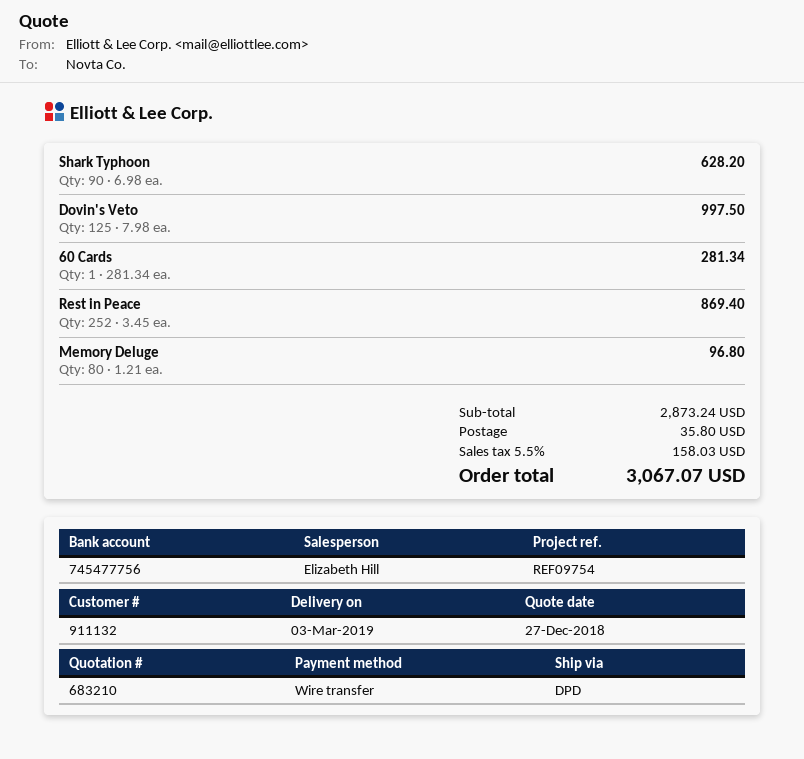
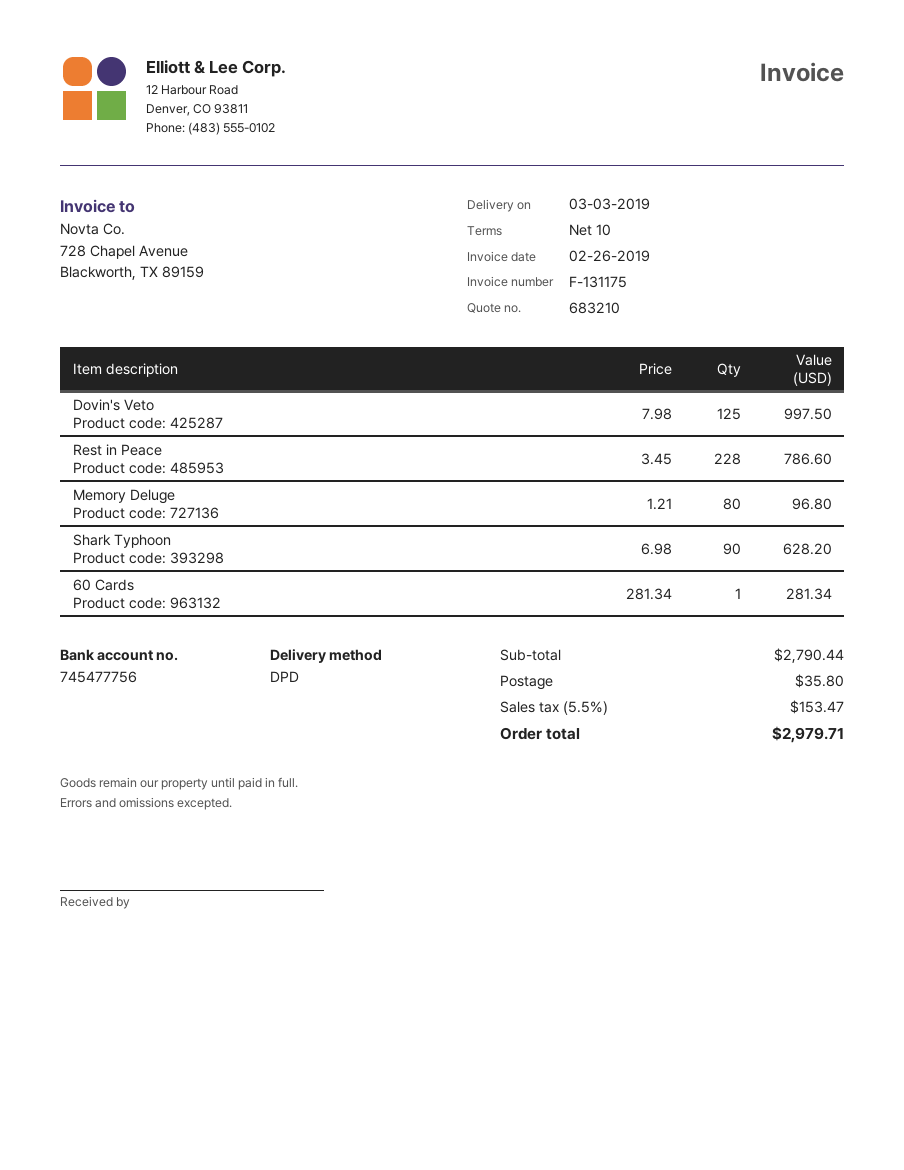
Rest in Peace: 252 x 3.45 = 869.40 -> 228 x 3.45 = 786.60
subtotal: 2873.24 -> 2790.44
tax: 5.5% = 158.03 -> 5.5% = 153.47
total: 3067.07 -> 2979.71

